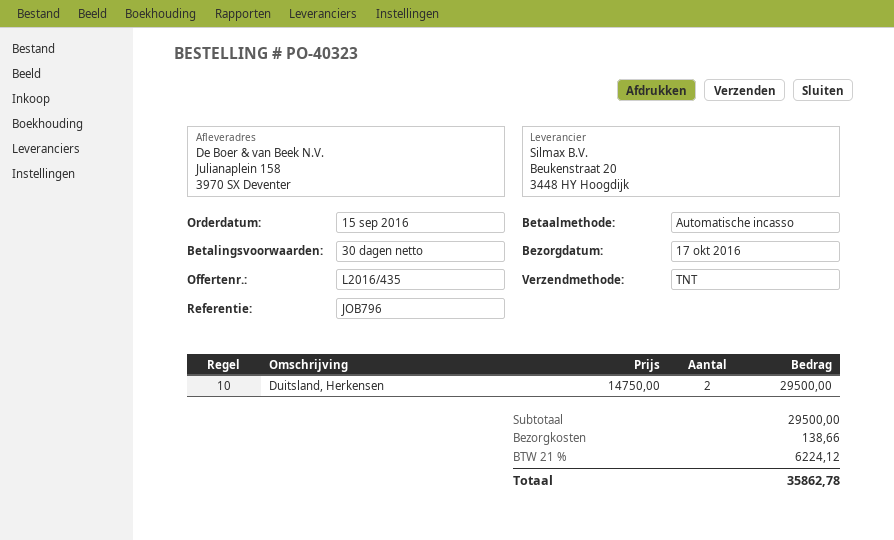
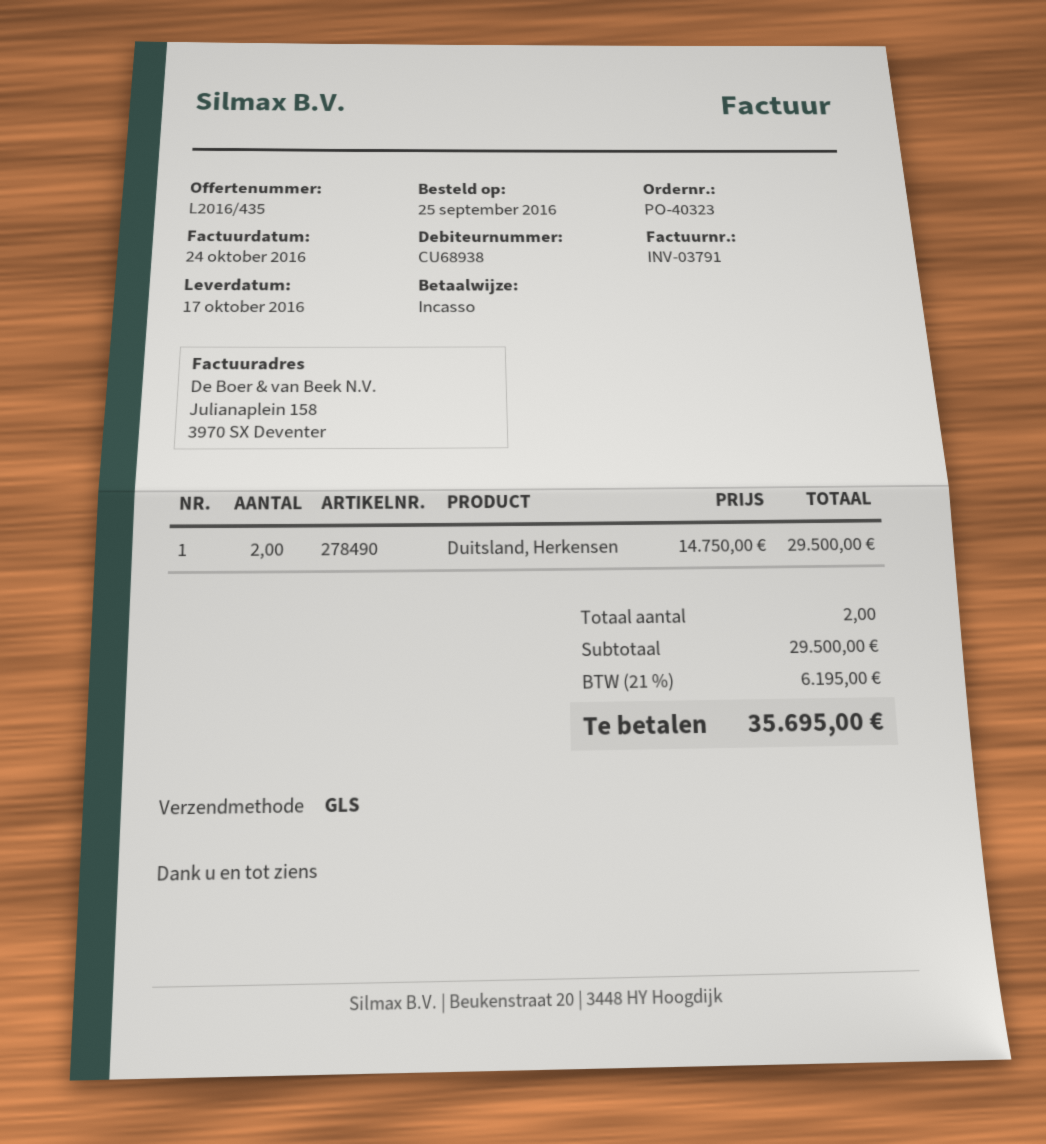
order date: 2016-09-15 -> 2016-09-25
shipping method: TNT -> GLS
shipping: 138.66 -> none
tax: 21% = 6224.12 -> 21% = 6195.00
total: 35862.78 -> 35695.00

